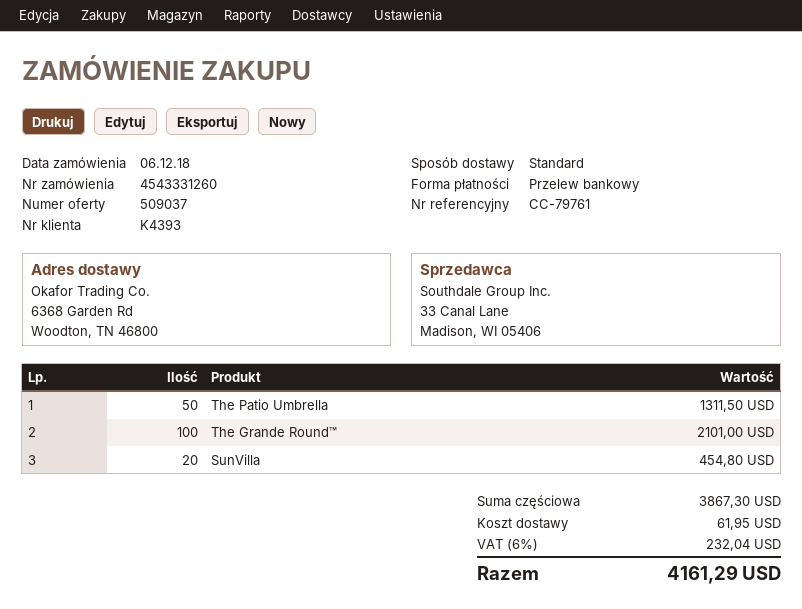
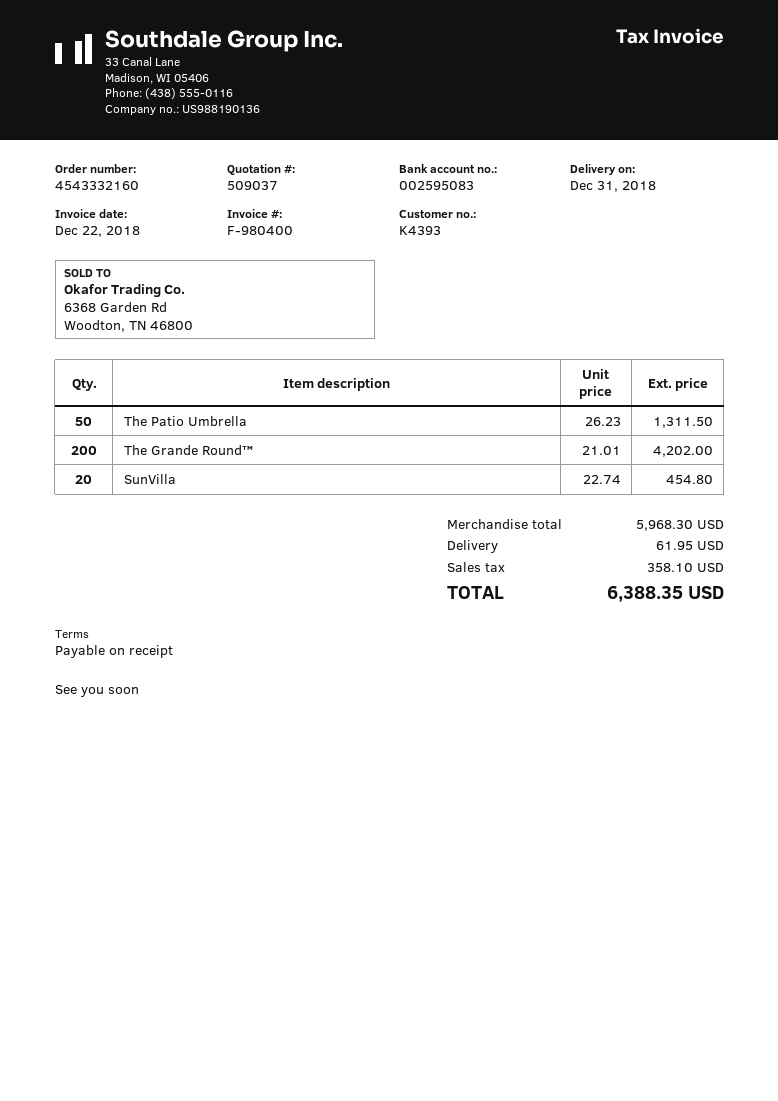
order number: 4543331260 -> 4543332160
The Grande Round™: 100 for 2101.00 -> 200 for 4202.00
subtotal: 3867.30 -> 5968.30
tax: 232.04 -> 358.10
total: 4161.29 -> 6388.35

